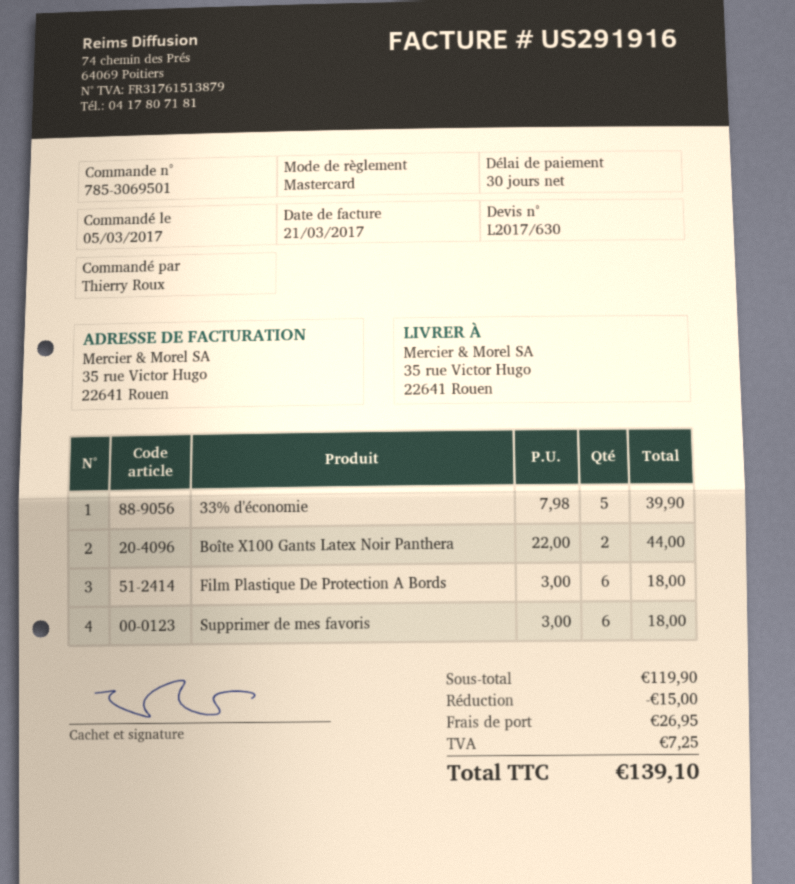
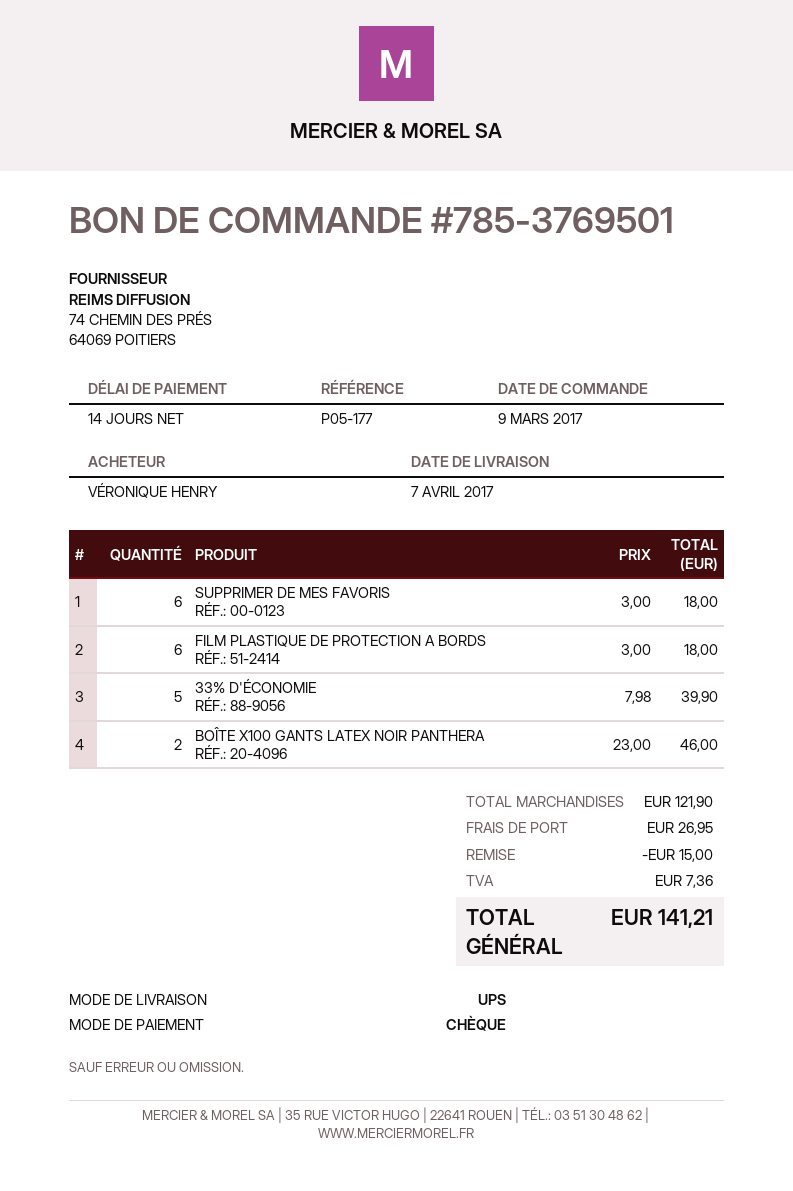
order number: 785-3069501 -> 785-3769501
order date: 2017-03-05 -> 2017-03-09
payment terms: 30 days -> 14 days
ordered by: Thierry Roux -> VÉRONIQUE HENRY
payment method: Mastercard -> cheque
Boîte X100 Gants Latex Noir Panthera: 2 x 22.00 = 44.00 -> 2 x 23.00 = 46.00
subtotal: 119.90 -> 121.90
tax: 7.25 -> 7.36
total: 139.10 -> 141.21

